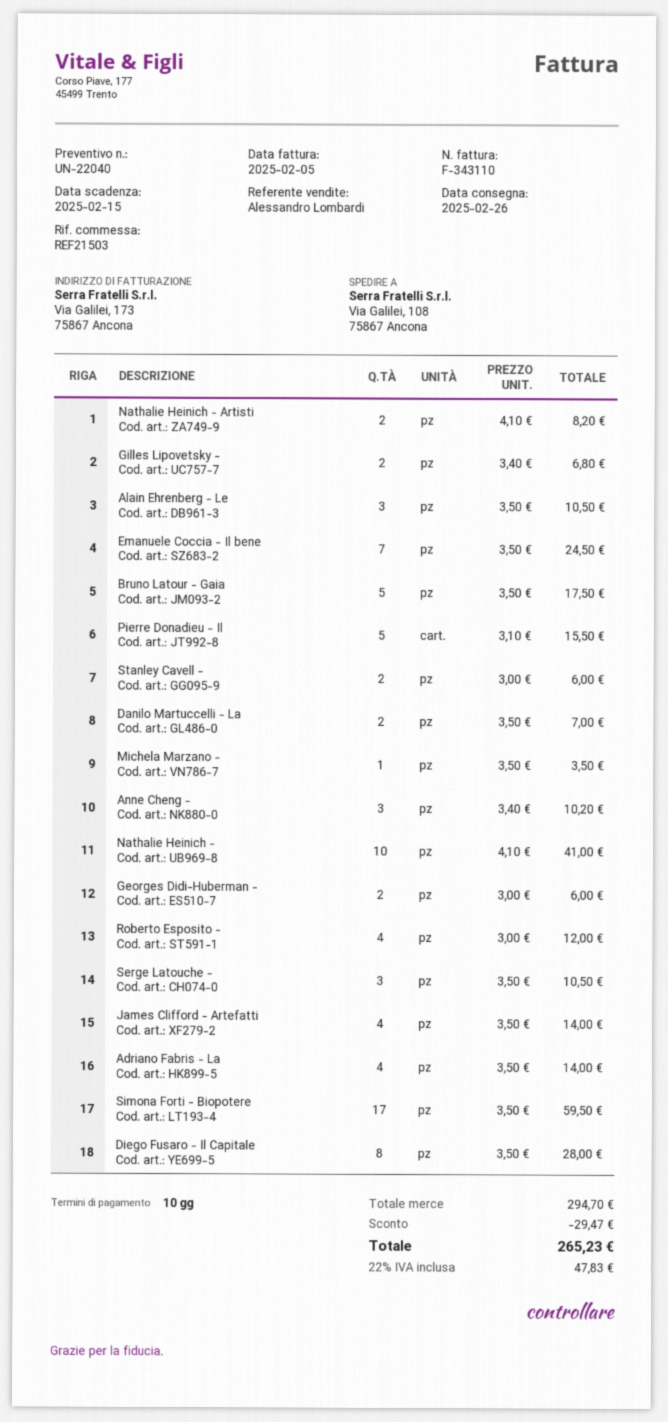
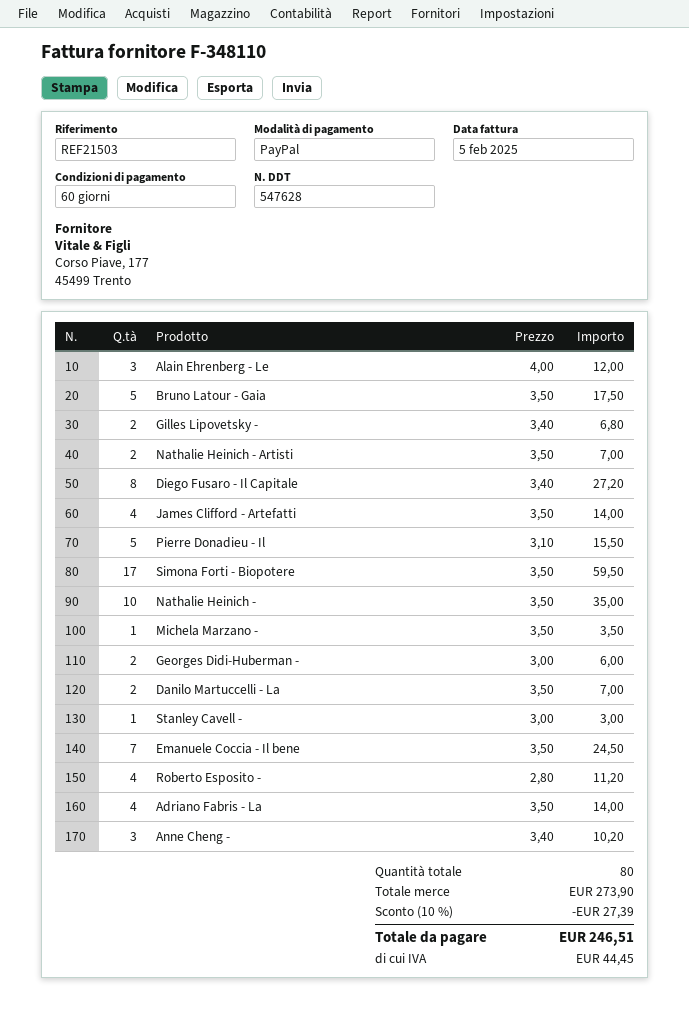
invoice number: F-343110 -> F-348110
payment terms: 10 days -> 60 days
Nathalie Heinich - Artisti: 2 x 4.10 = 8.20 -> 2 x 3.50 = 7.00
Alain Ehrenberg - Le: 3 x 3.50 = 10.50 -> 3 x 4.00 = 12.00
Stanley Cavell -: 2 x 3.00 = 6.00 -> 1 x 3.00 = 3.00
Nathalie Heinich -: 10 x 4.10 = 41.00 -> 10 x 3.50 = 35.00
Roberto Esposito -: 4 x 3.00 = 12.00 -> 4 x 2.80 = 11.20
Serge Latouche -: 3 x 3.50 = 10.50 -> none
Diego Fusaro - Il Capitale: 8 x 3.50 = 28.00 -> 8 x 3.40 = 27.20
subtotal: 294.70 -> 273.90
discount: 29.47 -> 27.39
tax: 47.83 -> 44.45
total: 265.23 -> 246.51

